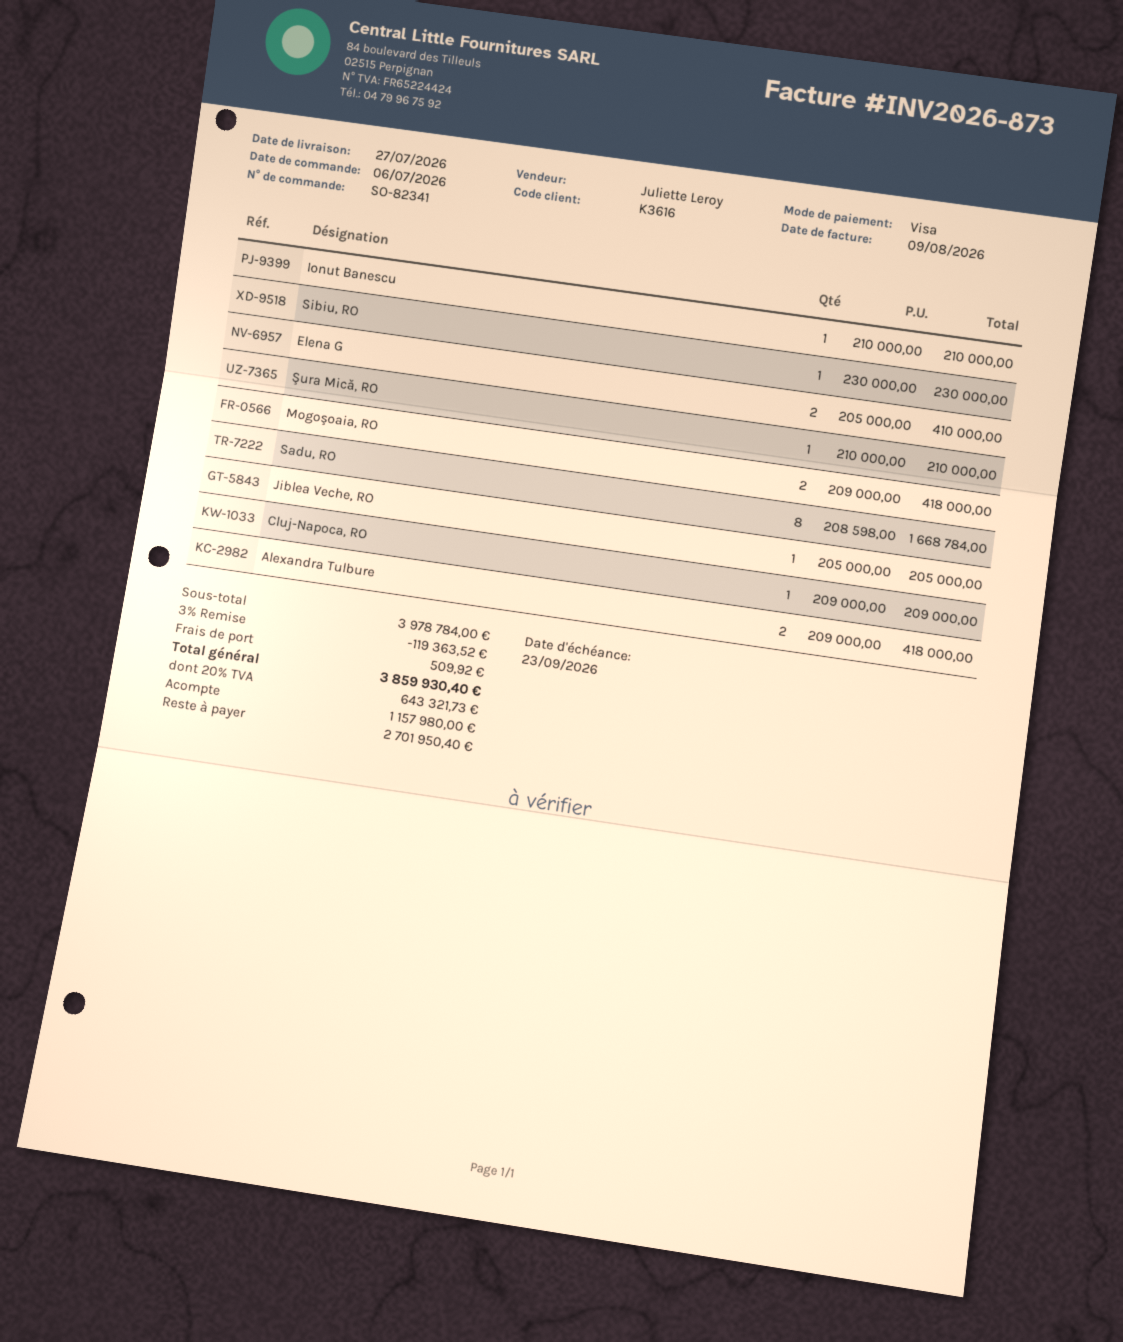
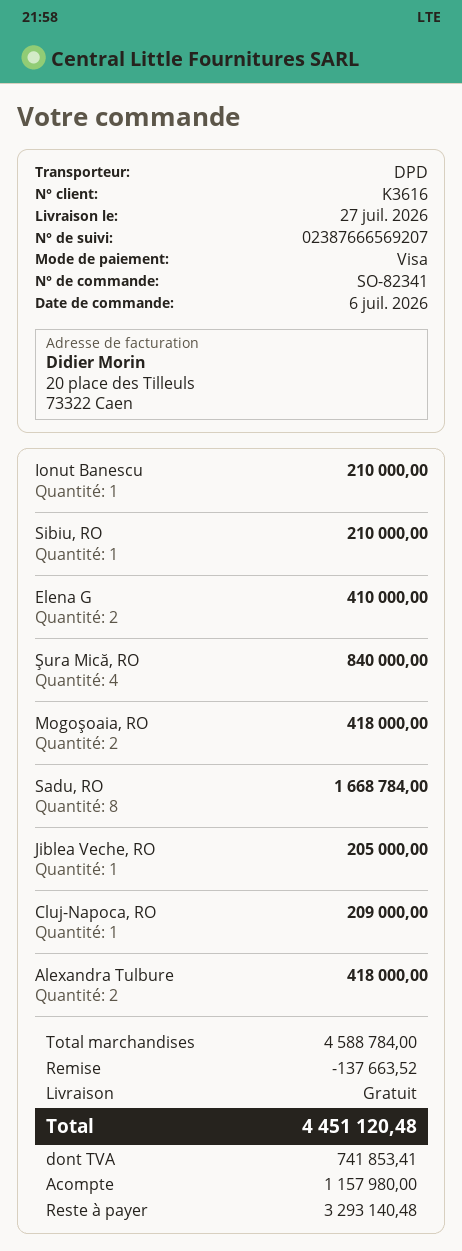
Sibiu, RO: 1 for 230000.00 -> 1 for 210000.00
Şura Mică, RO: 1 for 210000.00 -> 4 for 840000.00
subtotal: 3978784.00 -> 4588784.00
discount: 119363.52 -> 137663.52
shipping: 509.92 -> 0.00
tax: 643321.73 -> 741853.41
total: 3859930.40 -> 4451120.48
balance: 2701950.40 -> 3293140.48

